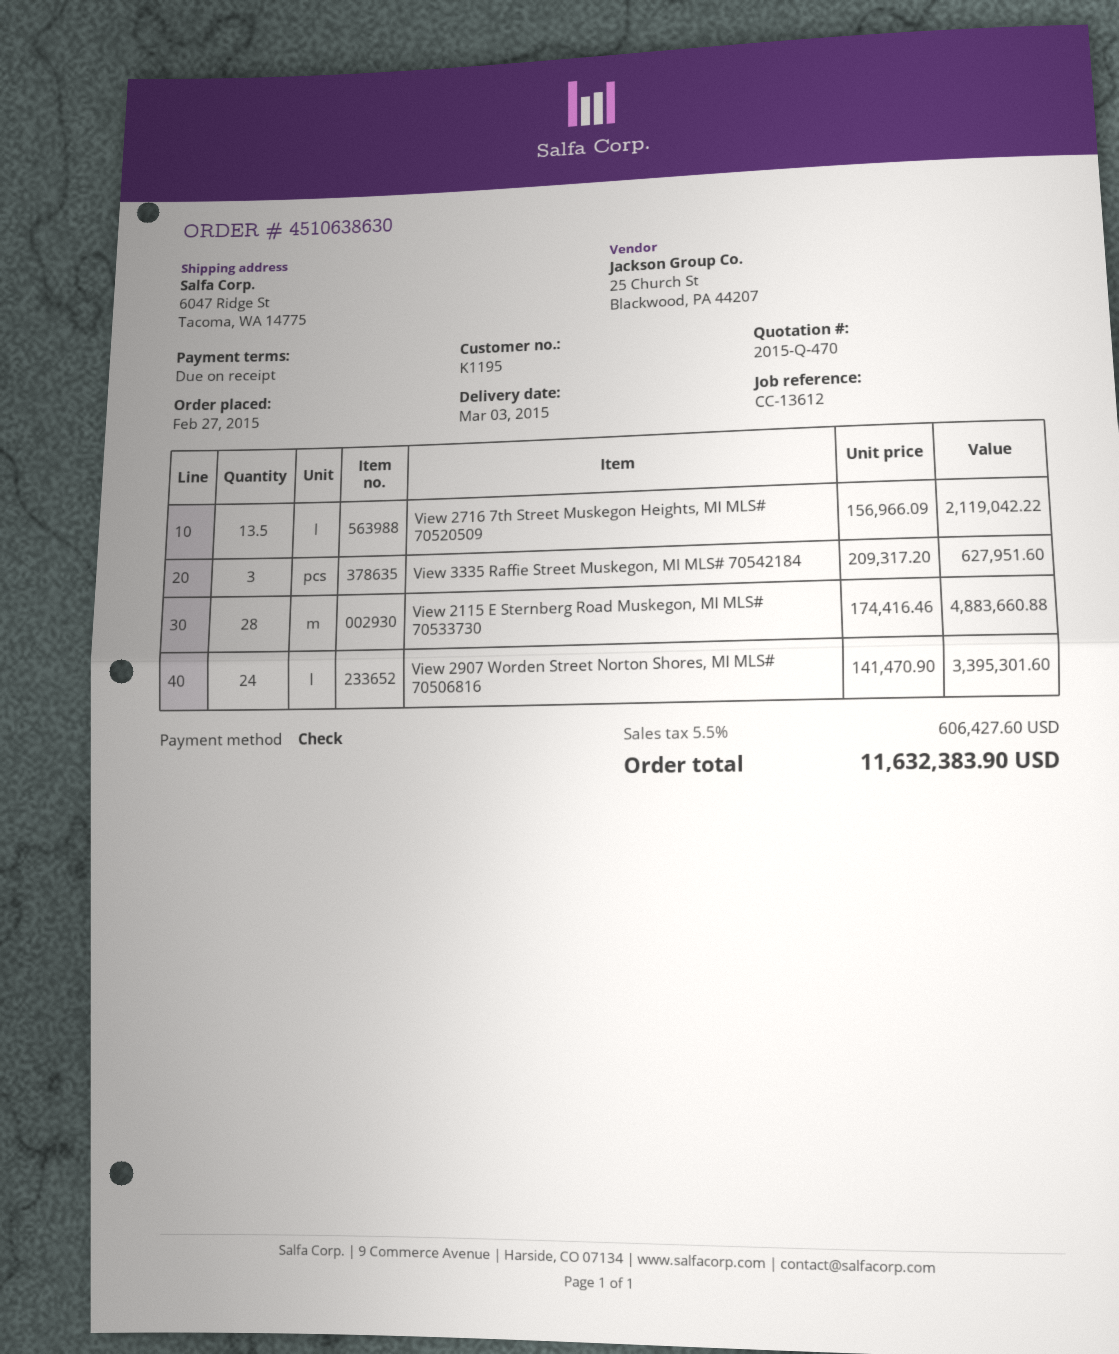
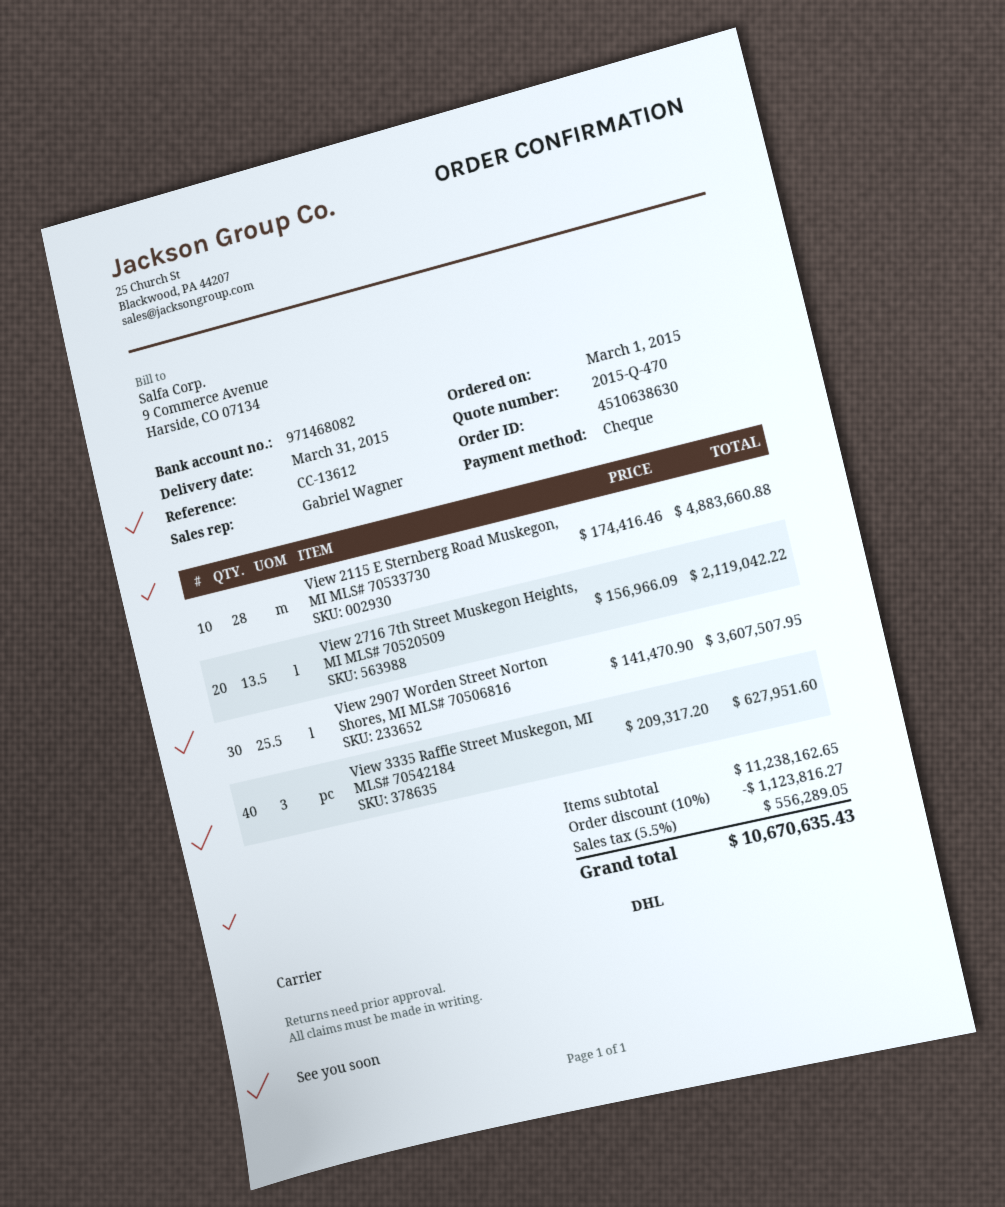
order date: 2015-02-27 -> 2015-03-01
delivery date: 2015-03-03 -> 2015-03-31
View 2907 Worden Street Norton Shores, MI MLS# 70506816: 24 x 141470.90 = 3395301.60 -> 25.5 x 141470.90 = 3607507.95
discount: none -> 10% = 1123816.27
tax: 5.5% = 606427.60 -> 5.5% = 556289.05
total: 11632383.90 -> 10670635.43

